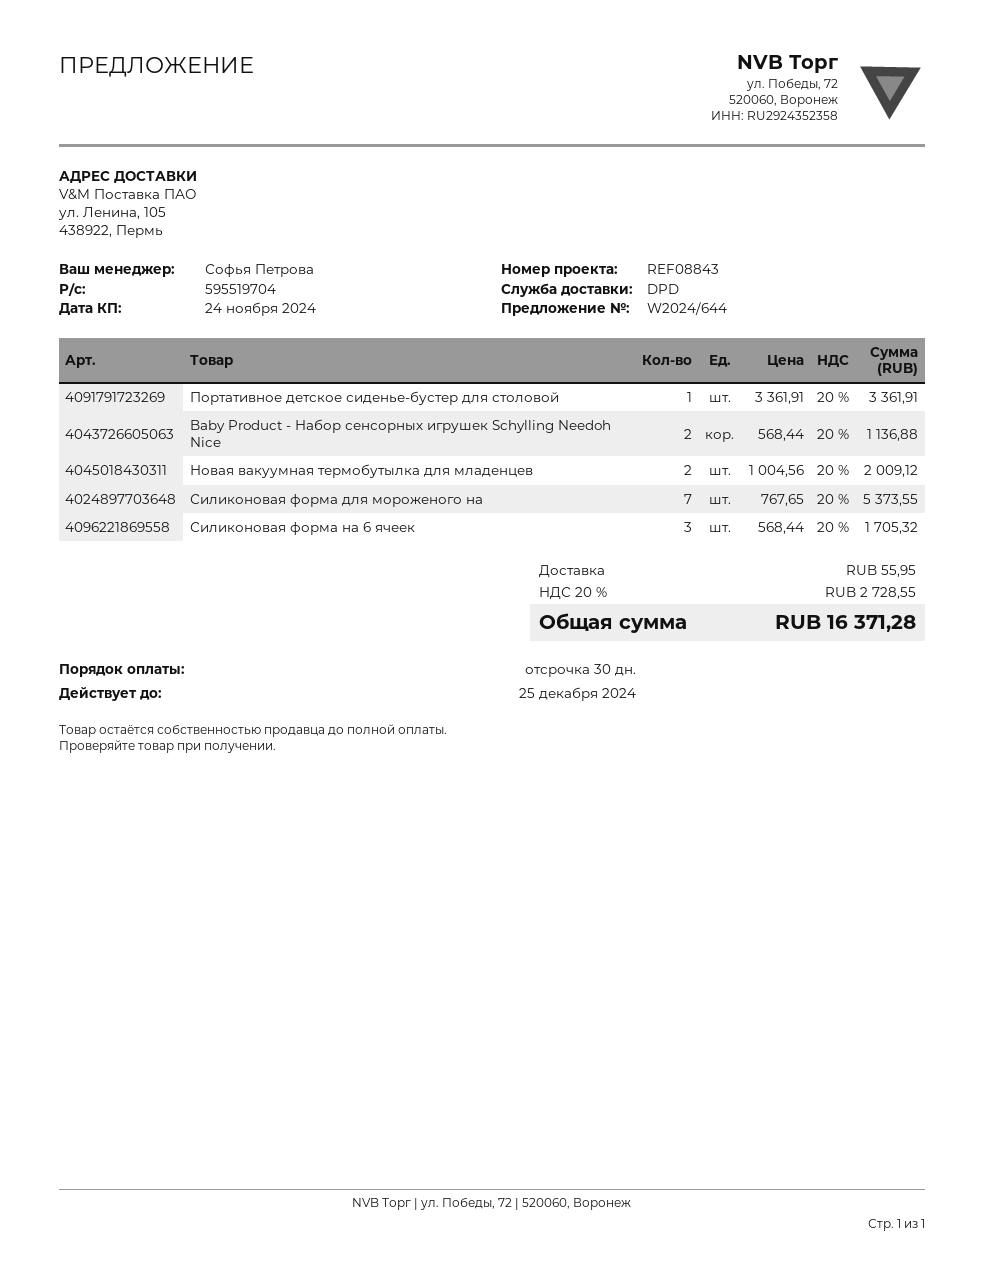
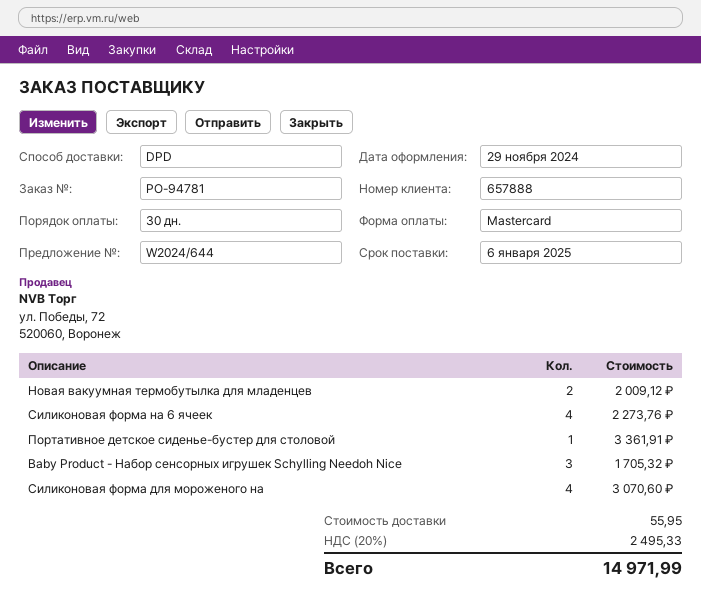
Baby Product - Набор сенсорных игрушек Schylling Needoh Nice: 2 for 1136.88 -> 3 for 1705.32
Силиконовая форма для мороженого на: 7 for 5373.55 -> 4 for 3070.60
Силиконовая форма на 6 ячеек: 3 for 1705.32 -> 4 for 2273.76
tax: 20% = 2728.55 -> 20% = 2495.33
total: 16371.28 -> 14971.99

